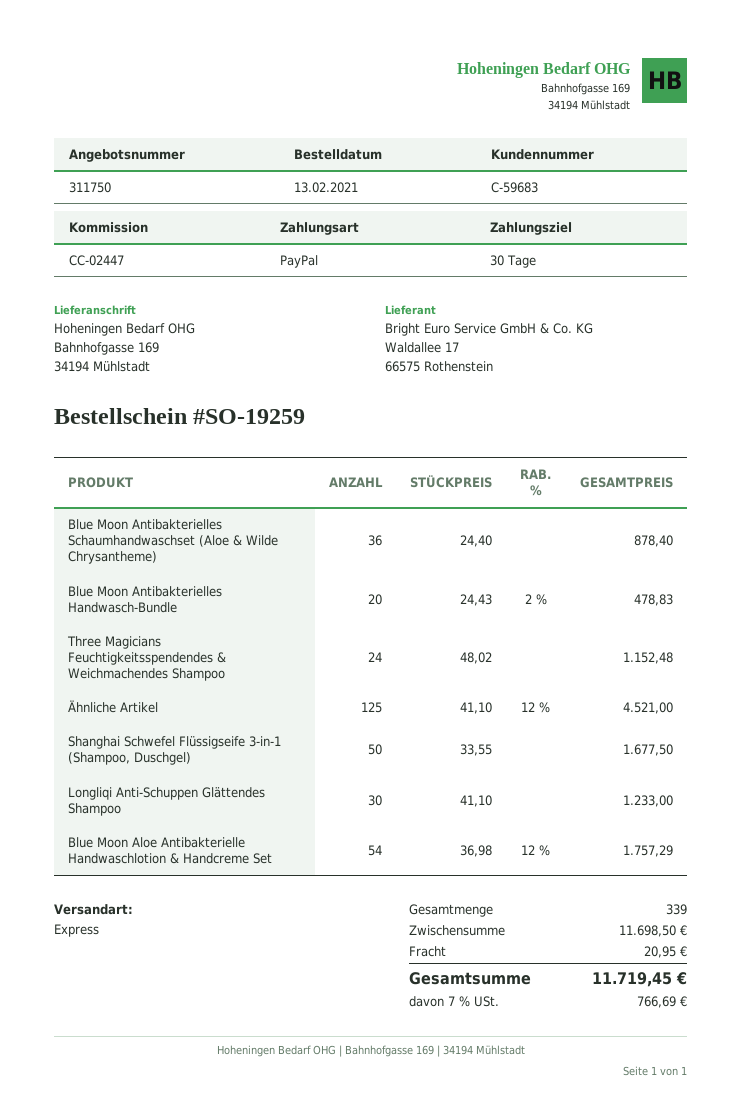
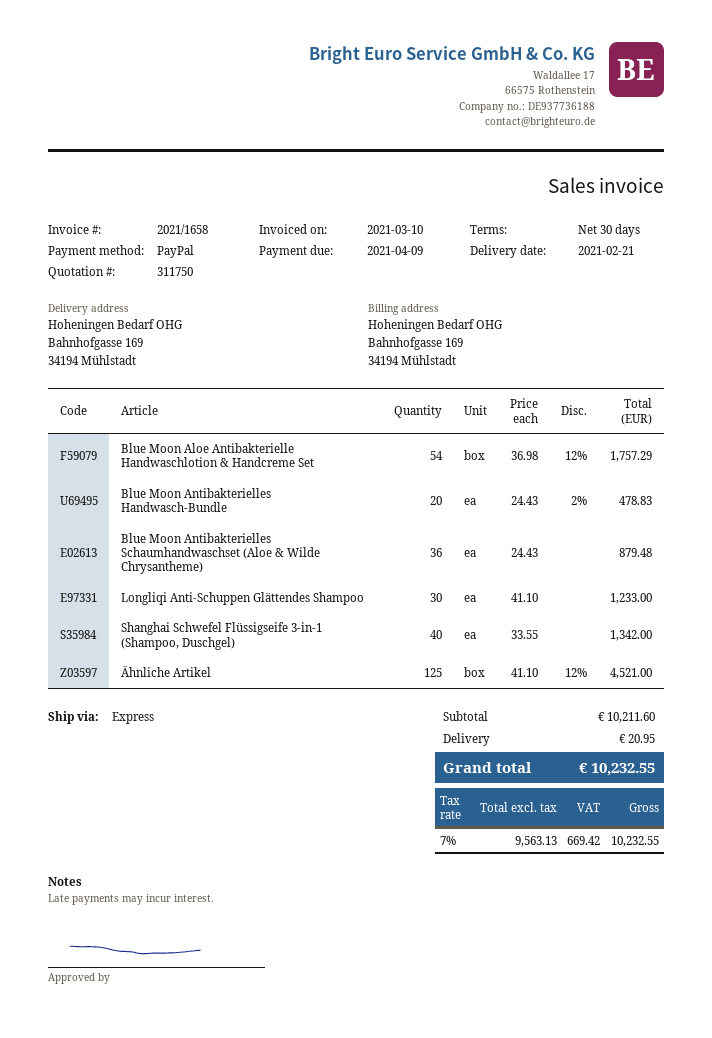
Blue Moon Antibakterielles Schaumhandwaschset (Aloe & Wilde Chrysantheme): 36 x 24.40 = 878.40 -> 36 x 24.43 = 879.48
Three Magicians Feuchtigkeitsspendendes & Weichmachendes Shampoo: 24 x 48.02 = 1152.48 -> none
Shanghai Schwefel Flüssigseife 3-in-1 (Shampoo, Duschgel): 50 x 33.55 = 1677.50 -> 40 x 33.55 = 1342.00
subtotal: 11698.50 -> 10211.60
tax: 7% = 766.69 -> 7% = 669.42
total: 11719.45 -> 10232.55

